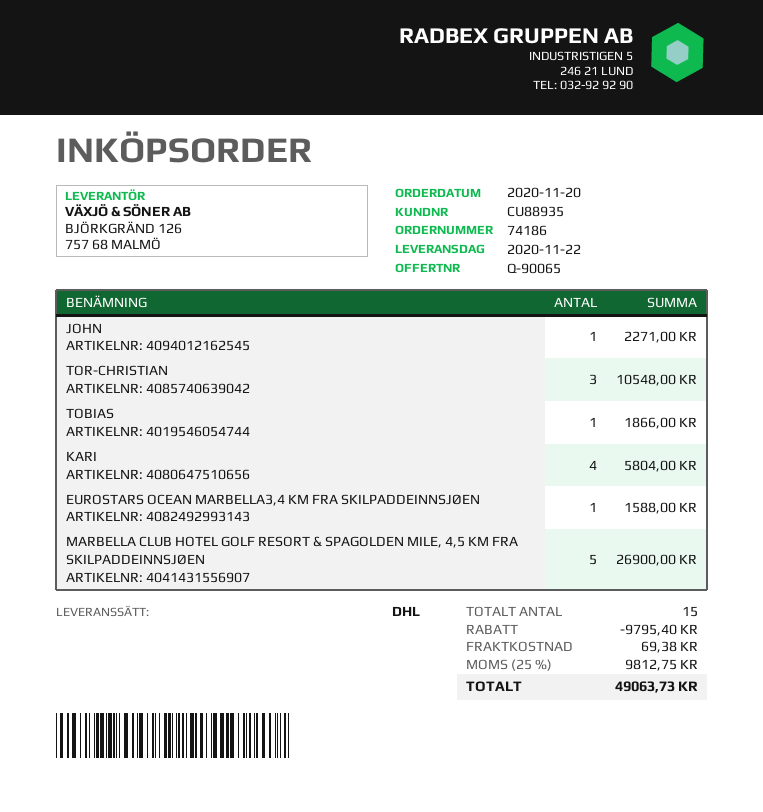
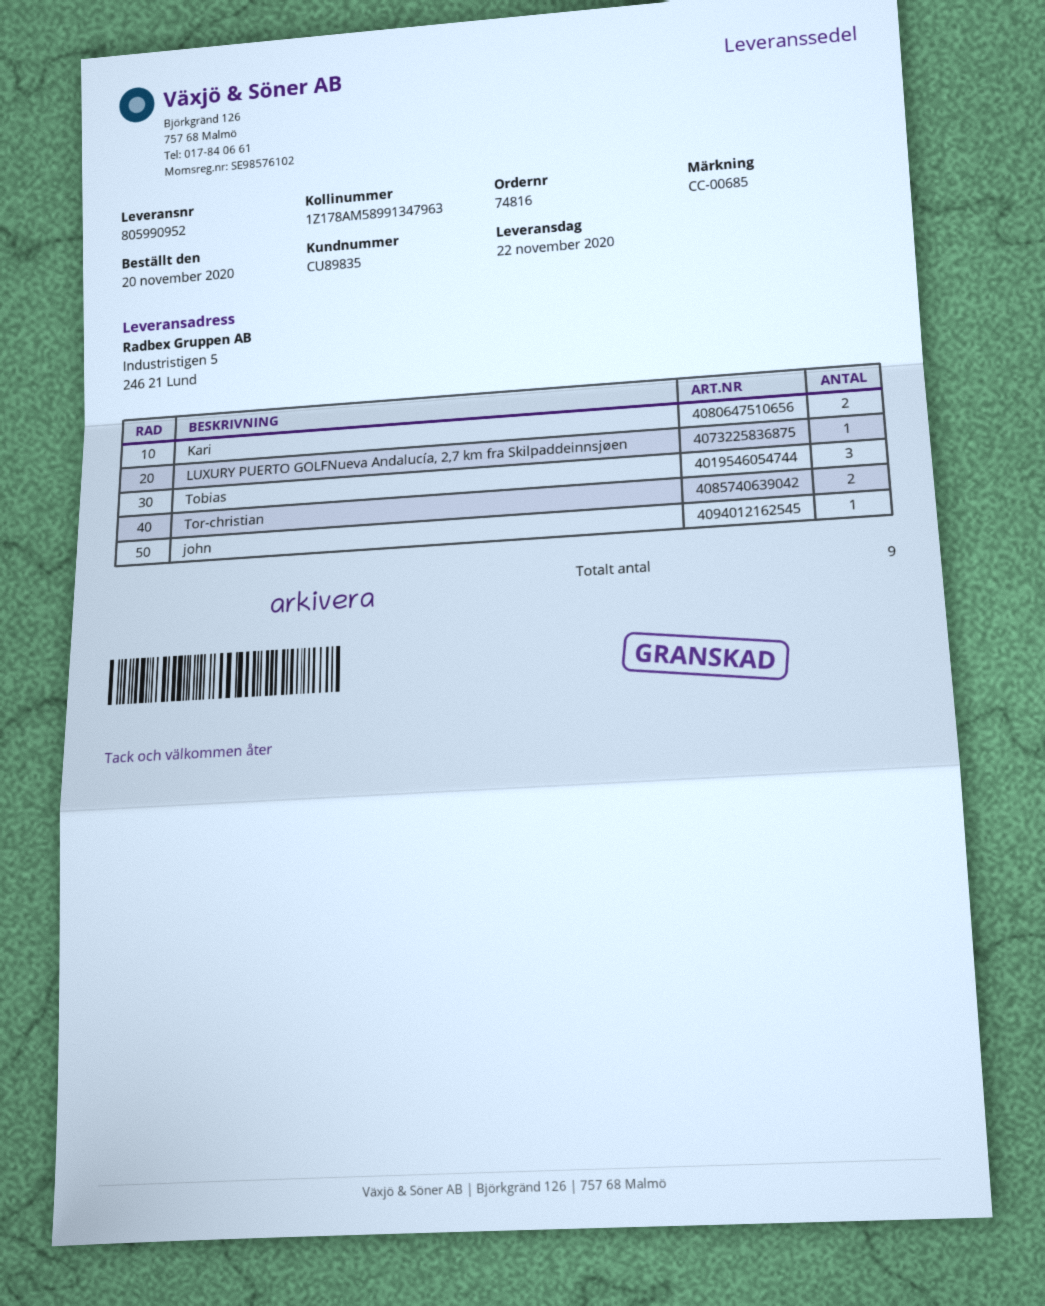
order number: 74186 -> 74816
customer number: CU88935 -> CU89835
TOR-CHRISTIAN: 3 -> 2
TOBIAS: 1 -> 3
KARI: 4 -> 2
EUROSTARS OCEAN MARBELLA3,4 KM FRA SKILPADDEINNSJØEN: 1 -> none
MARBELLA CLUB HOTEL GOLF RESORT & SPAGOLDEN MILE, 4,5 KM FRA SKILPADDEINNSJØEN: 5 -> none
LUXURY PUERTO GOLFNueva Andalucía, 2,7 km fra Skilpaddeinnsjøen: none -> 1
total quantity: 15 -> 9

